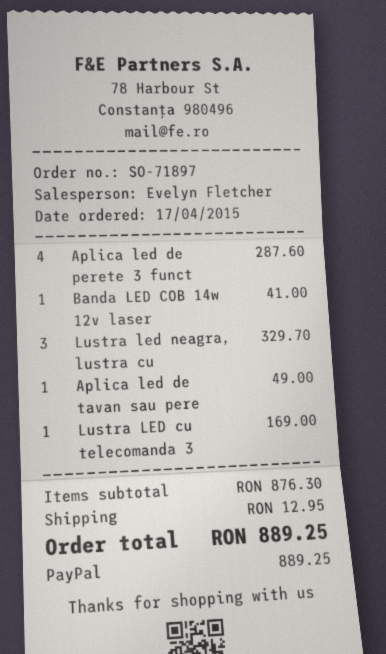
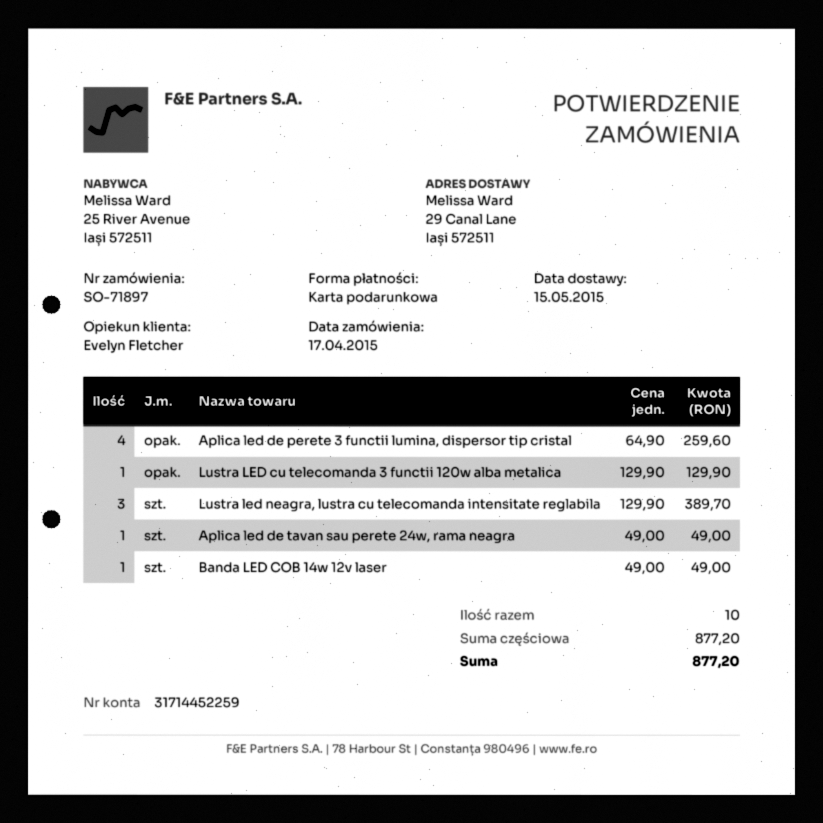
payment method: PayPal -> gift card
Aplica led de perete 3 funct: 4 for 287.60 -> 4 for 259.60
Banda LED COB 14w 12v laser: 1 for 41.00 -> 1 for 49.00
Lustra led neagra, lustra cu: 3 for 329.70 -> 3 for 389.70
Lustra LED cu telecomanda 3: 1 for 169.00 -> 1 for 129.90
subtotal: 876.30 -> 877.20
shipping: 12.95 -> none
total: 889.25 -> 877.20

